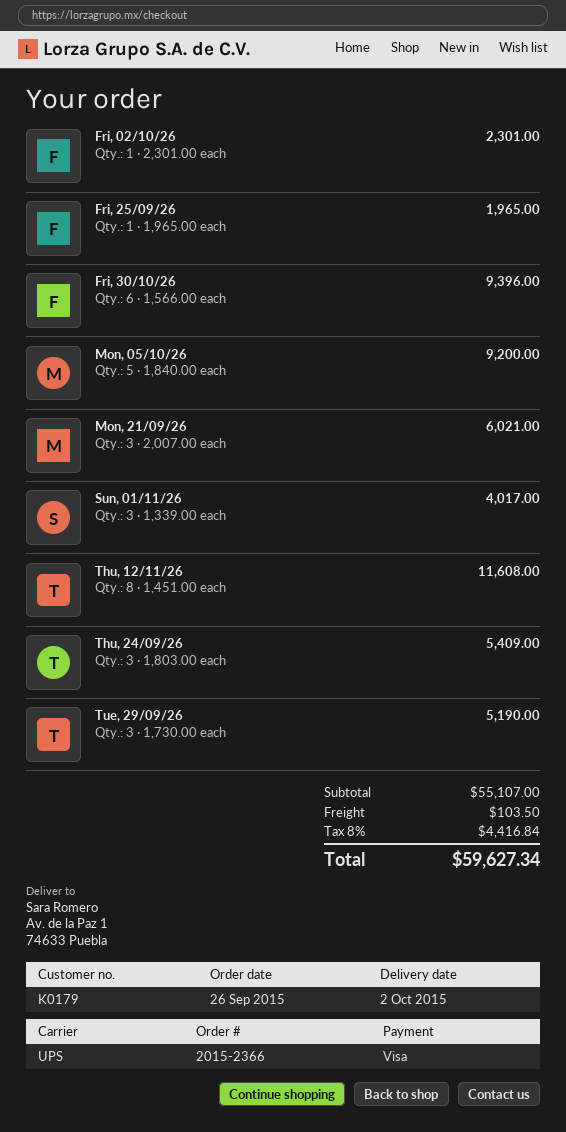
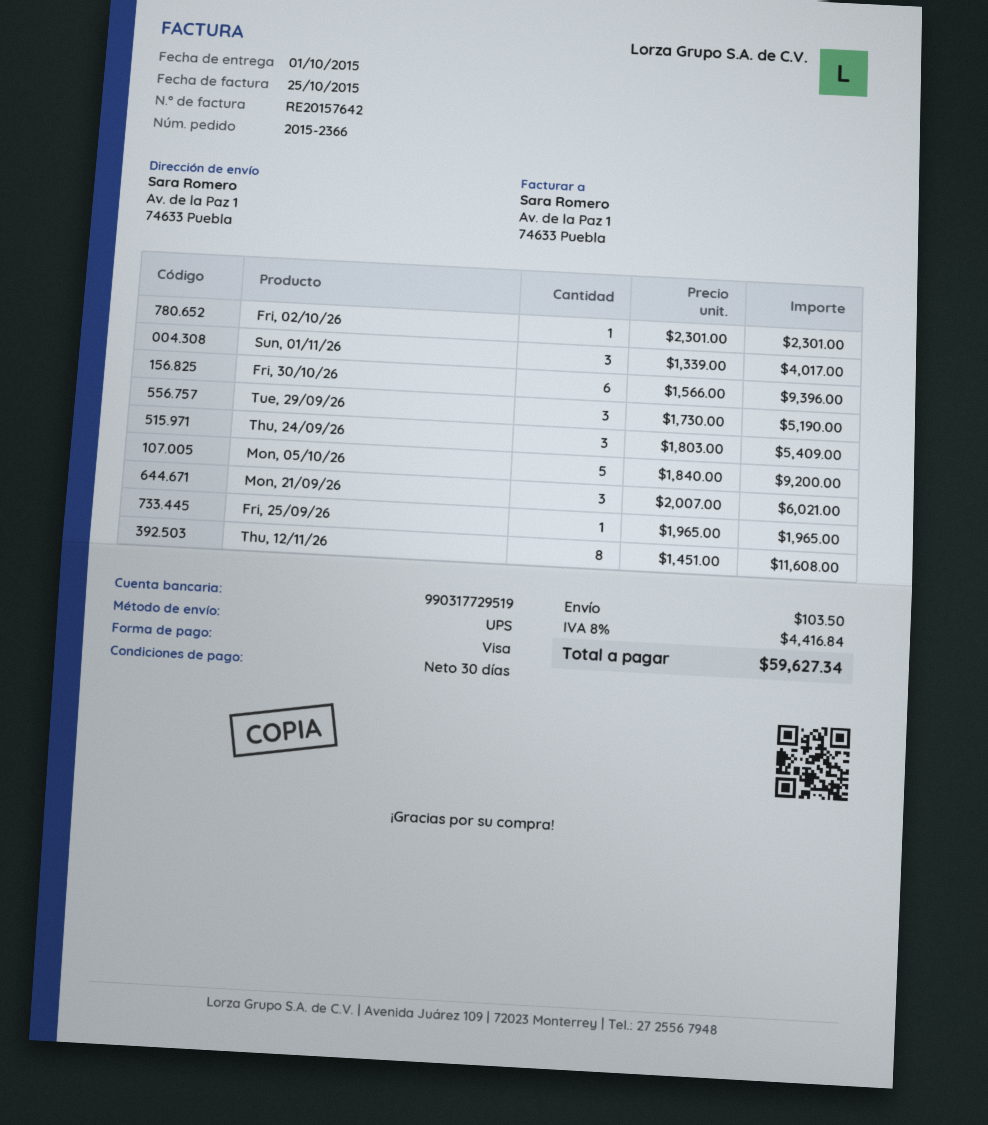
delivery date: 2015-10-02 -> 2015-10-01

